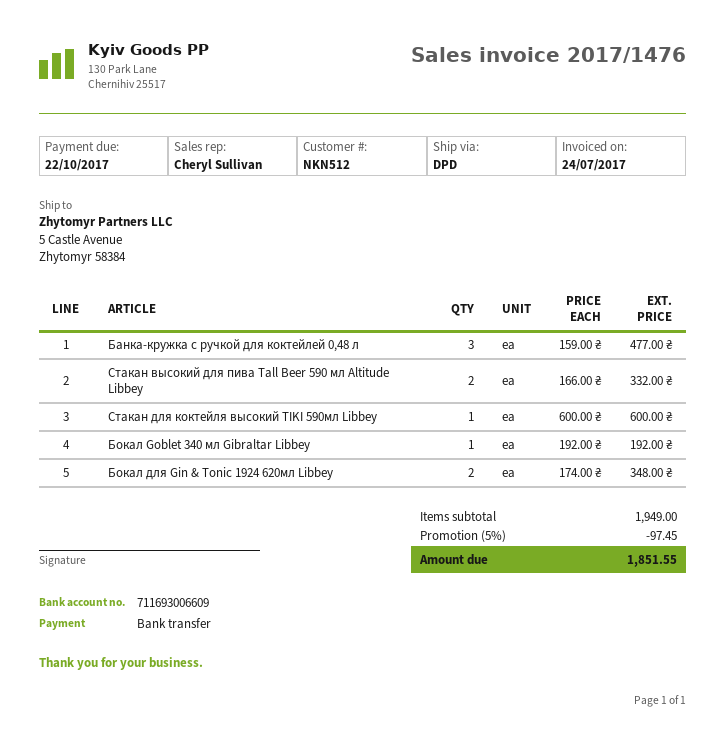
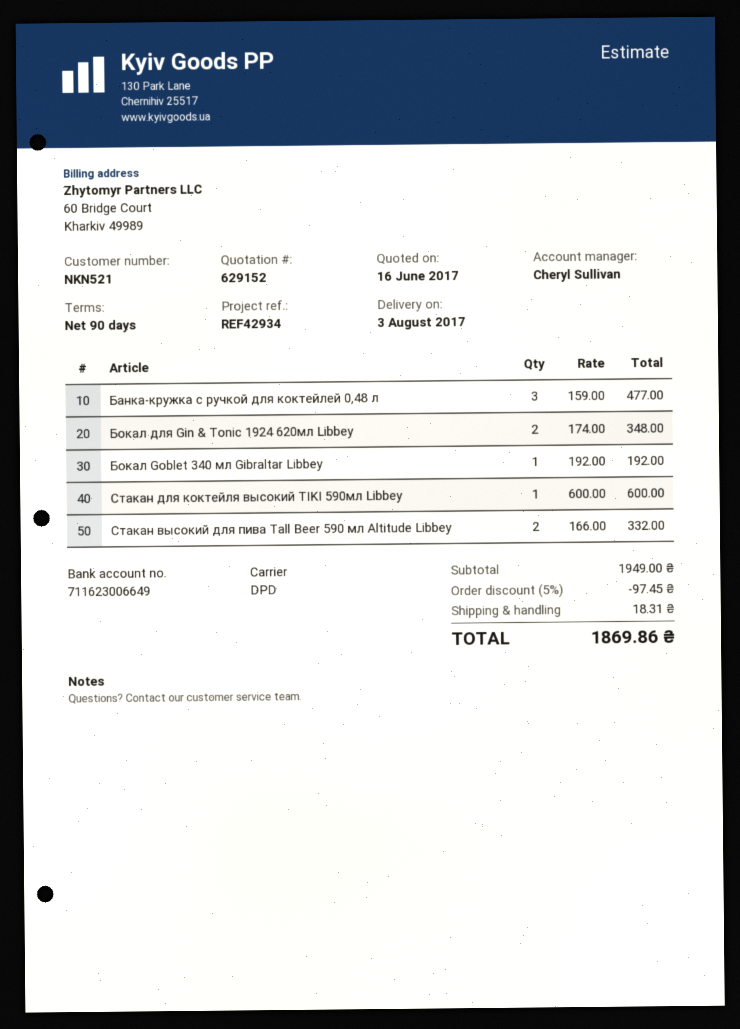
customer number: NKN512 -> NKN521
bank account: 711693006609 -> 711623006649
shipping: none -> 18.31
total: 1851.55 -> 1869.86

